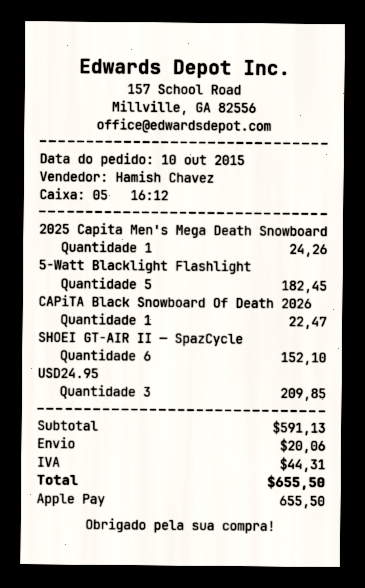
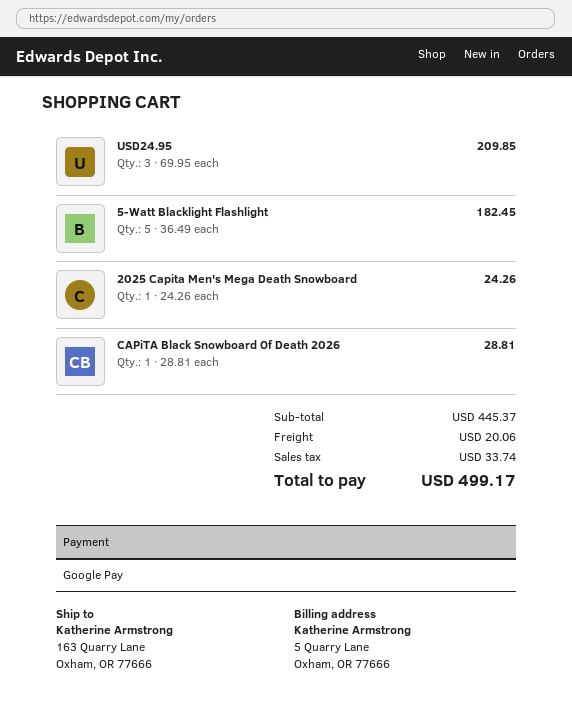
payment method: Apple Pay -> Google Pay
CAPiTA Black Snowboard Of Death 2026: 1 for 22.47 -> 1 for 28.81
SHOEI GT-AIR II — SpazCycle: 6 for 152.10 -> none
subtotal: 591.13 -> 445.37
tax: 44.31 -> 33.74
total: 655.50 -> 499.17

